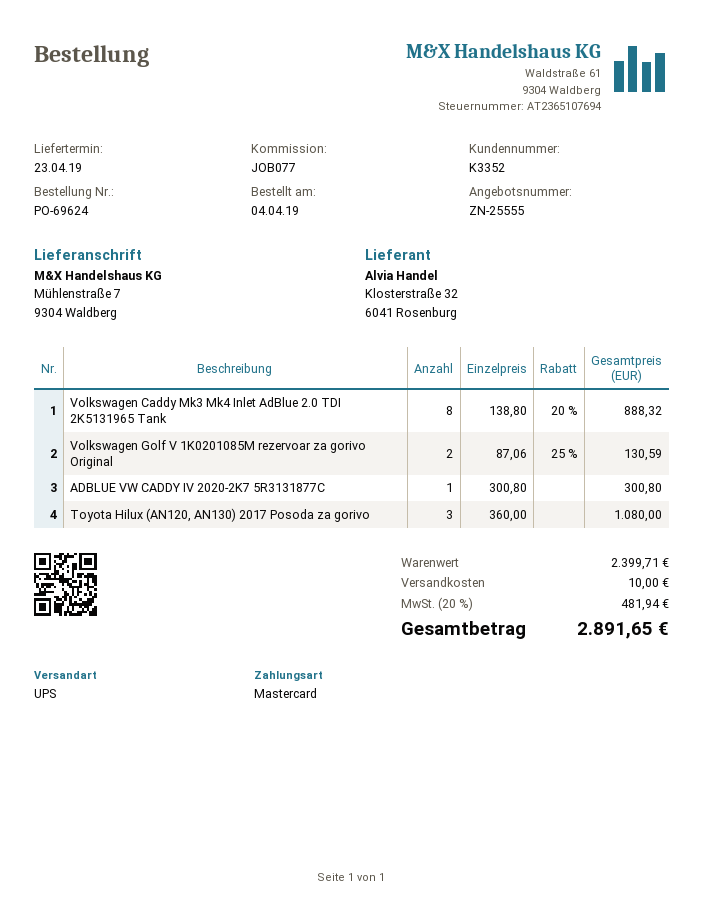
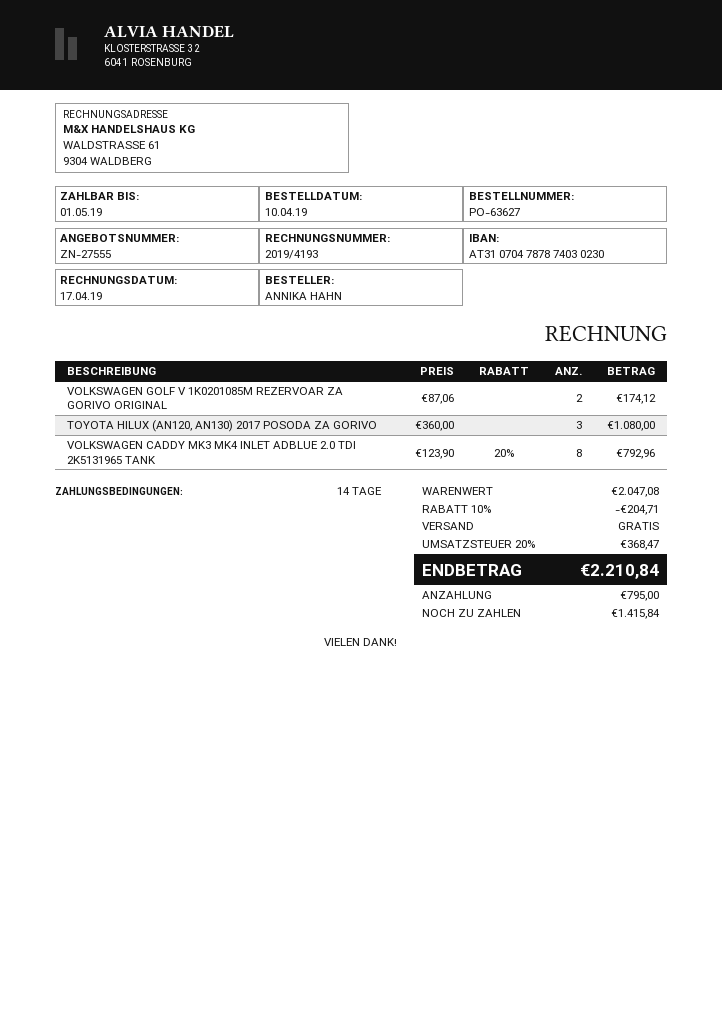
quote number: ZN-25555 -> ZN-27555
order number: PO-69624 -> PO-63627
order date: 2019-04-04 -> 2019-04-10
Volkswagen Caddy Mk3 Mk4 Inlet AdBlue 2.0 TDI 2K5131965 Tank: 8 x 138.80 - 20% = 888.32 -> 8 x 123.90 - 20% = 792.96
Volkswagen Golf V 1K0201085M rezervoar za gorivo Original: 2 x 87.06 - 25% = 130.59 -> 2 x 87.06 = 174.12
ADBLUE VW CADDY IV 2020-2K7 5R3131877C: 1 x 300.80 = 300.80 -> none
subtotal: 2399.71 -> 2047.08
discount: none -> 10% = 204.71
shipping: 10.00 -> 0.00
tax: 20% = 481.94 -> 20% = 368.47
total: 2891.65 -> 2210.84

